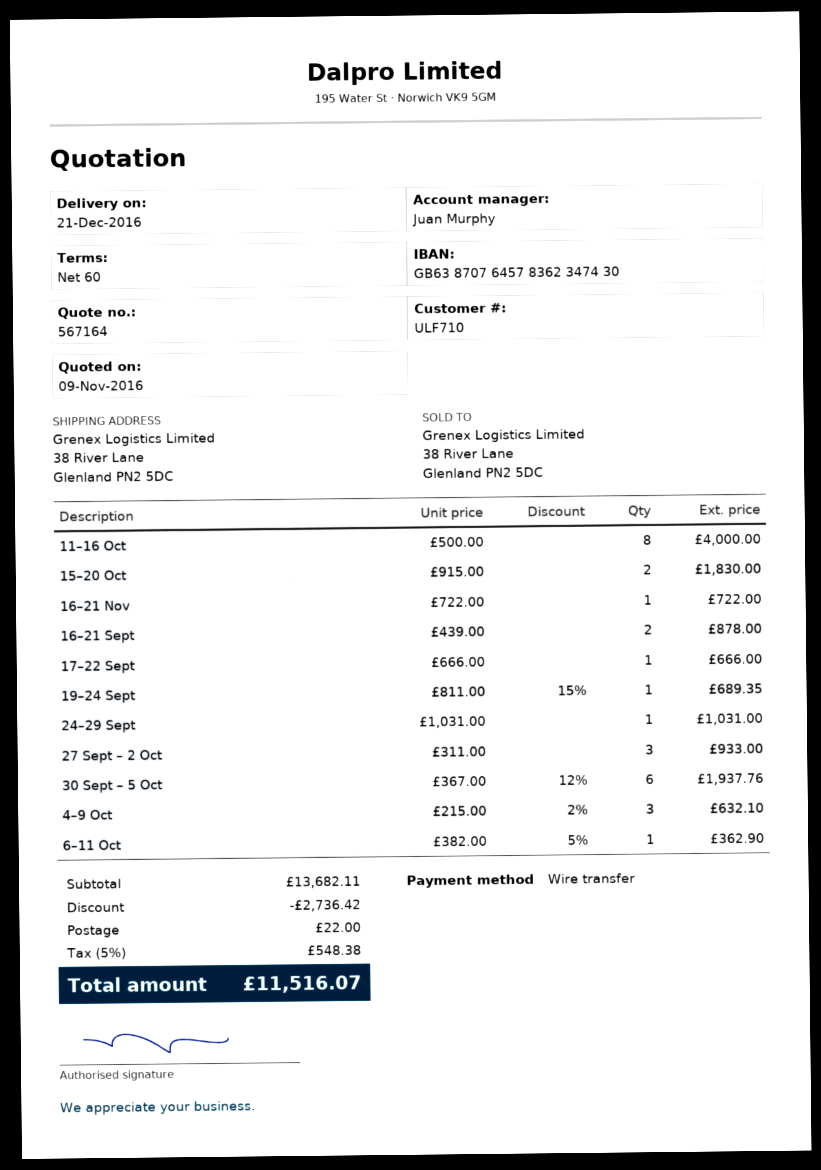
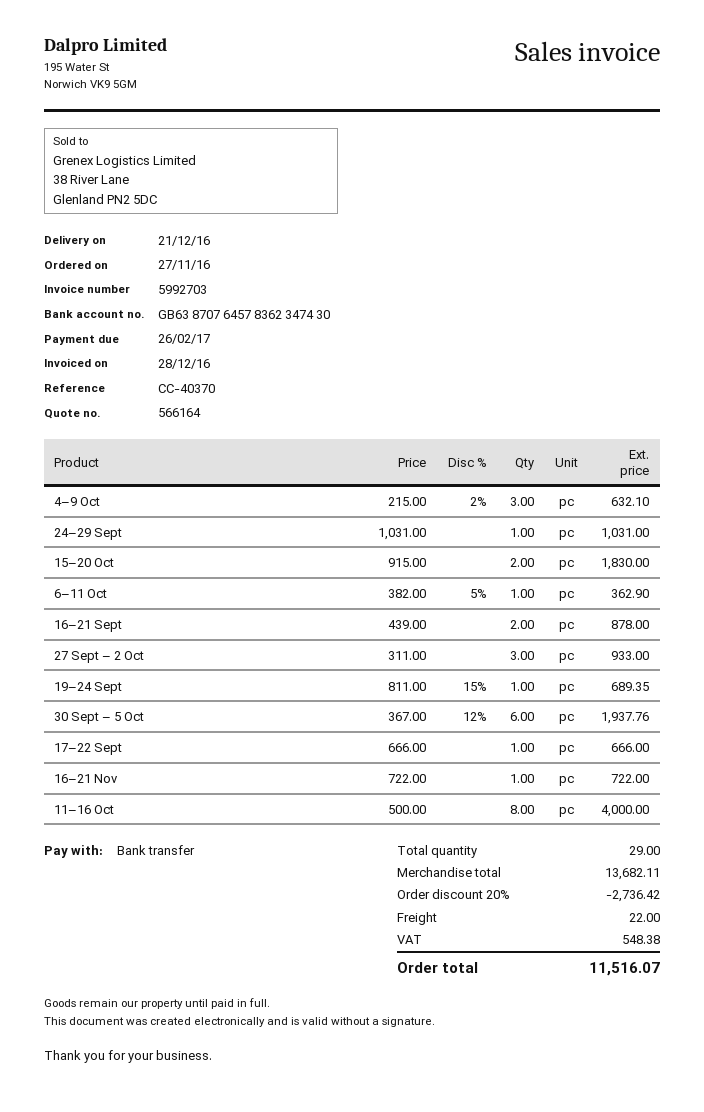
quote number: 567164 -> 566164

